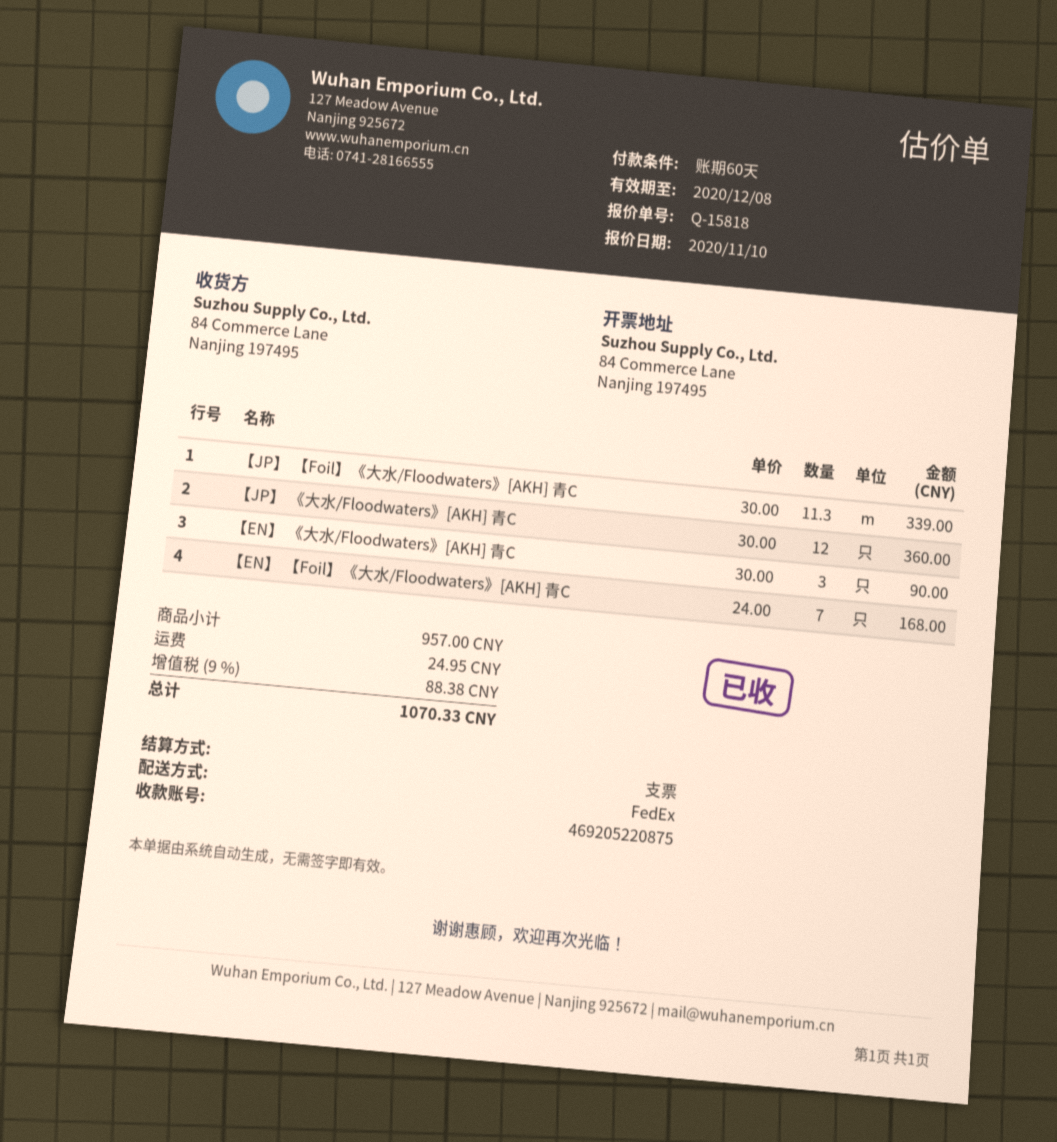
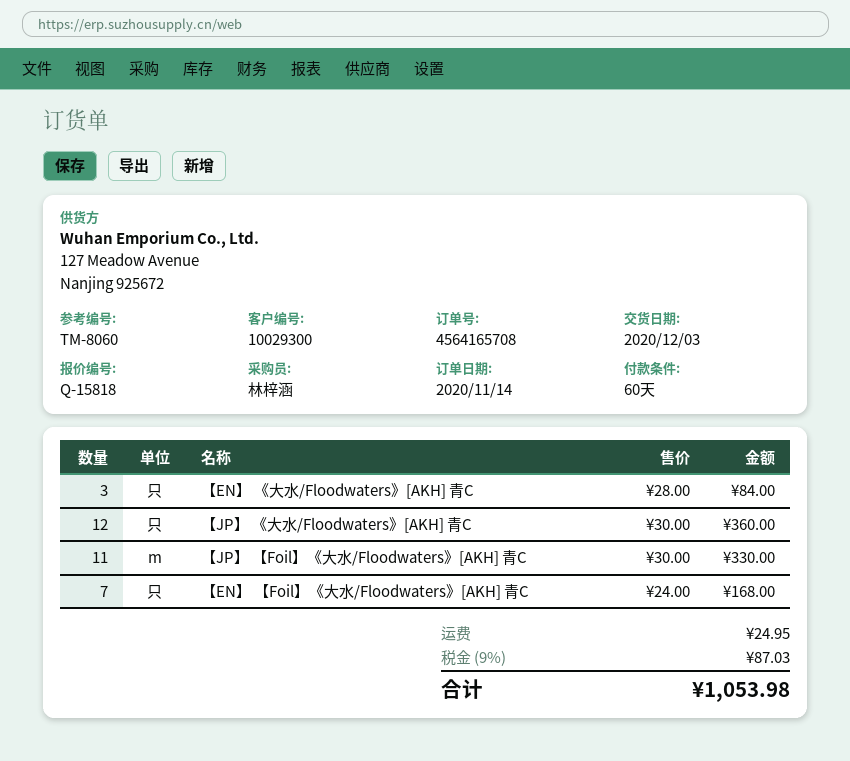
【JP】 【Foil】《大水/Floodwaters》[AKH] 青C: 11.3 x 30.00 = 339.00 -> 11 x 30.00 = 330.00
【EN】 《大水/Floodwaters》[AKH] 青C: 3 x 30.00 = 90.00 -> 3 x 28.00 = 84.00
tax: 9% = 88.38 -> 9% = 87.03
total: 1070.33 -> 1053.98

